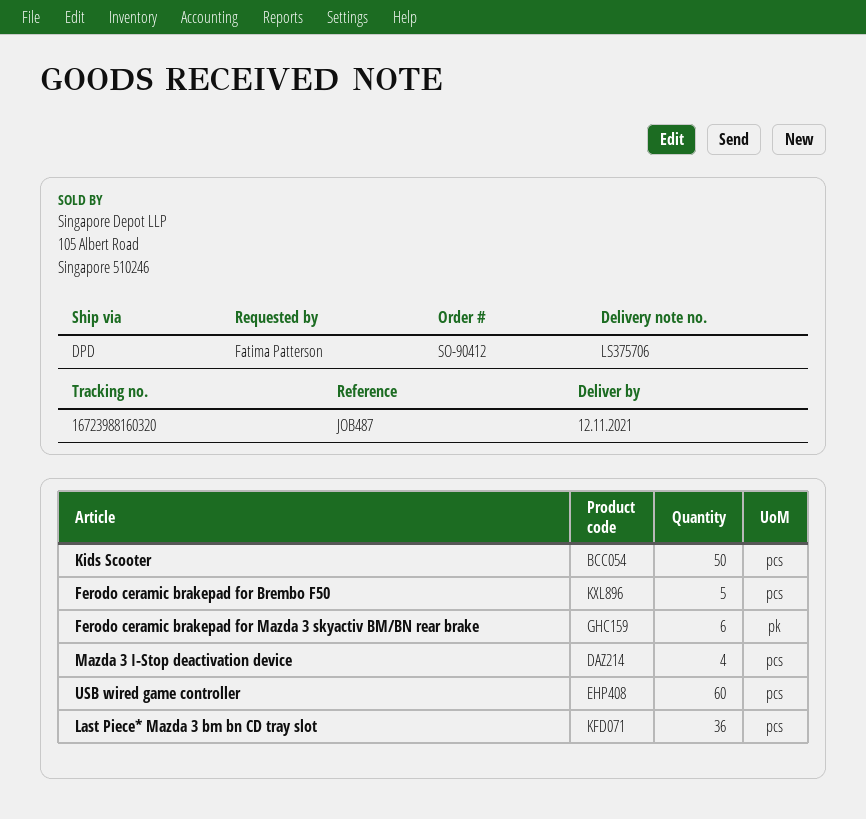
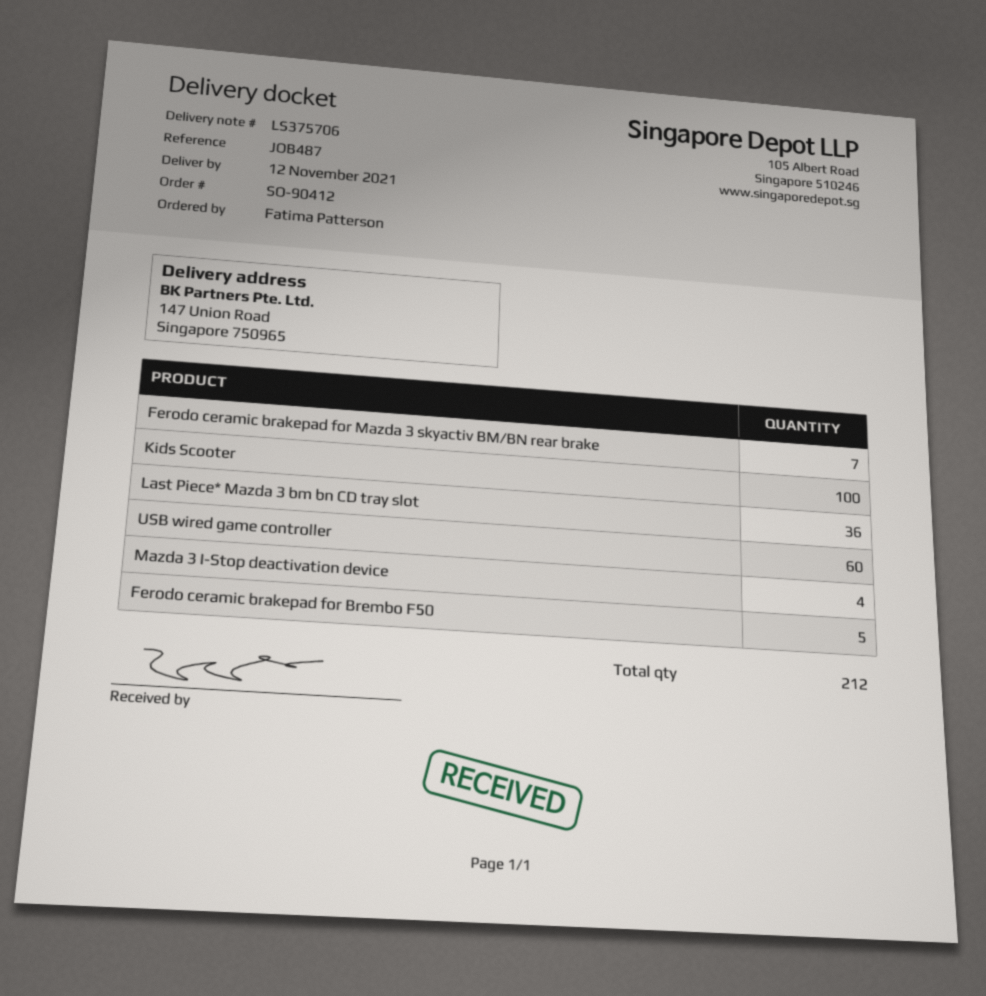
Kids Scooter: 50 -> 100
Ferodo ceramic brakepad for Mazda 3 skyactiv BM/BN rear brake: 6 -> 7

